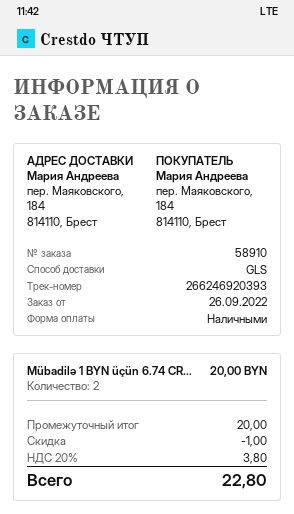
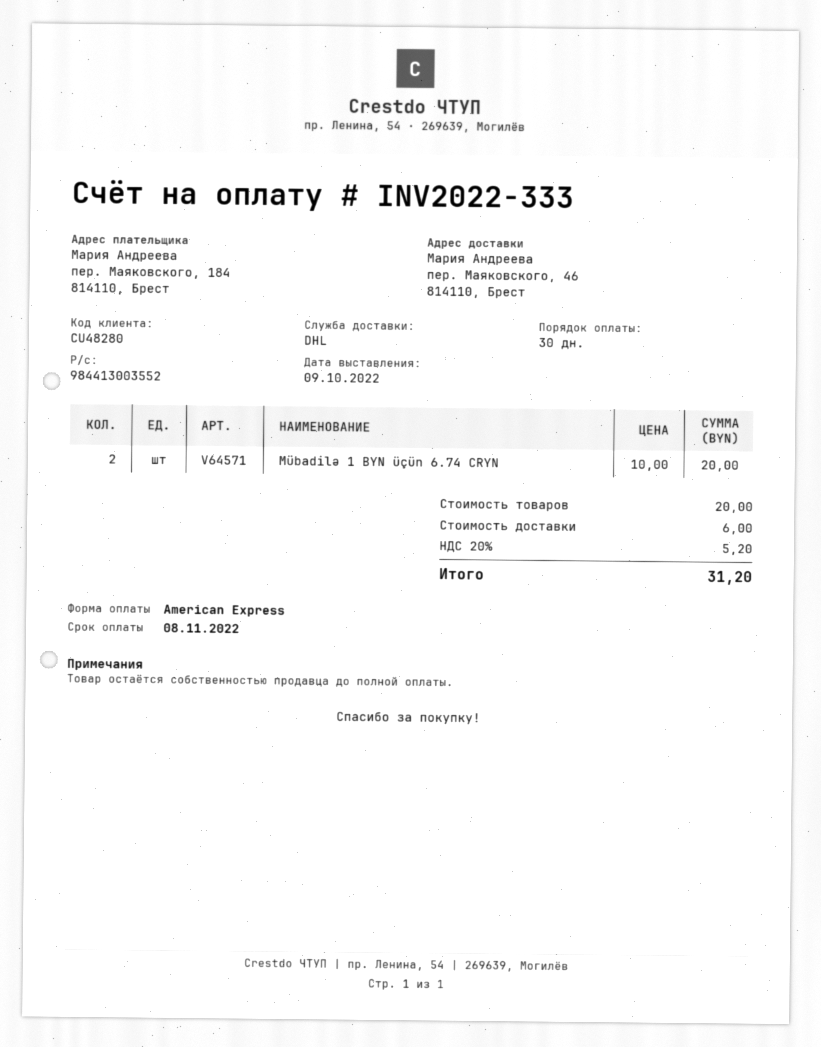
payment method: cash -> American Express
shipping method: GLS -> DHL
ship to: пер. Маяковского, 184, 814110, Брест -> пер. Маяковского, 46, 814110, Брест
discount: 1.00 -> none
shipping: none -> 6.00
tax: 20% = 3.80 -> 20% = 5.20
total: 22.80 -> 31.20

